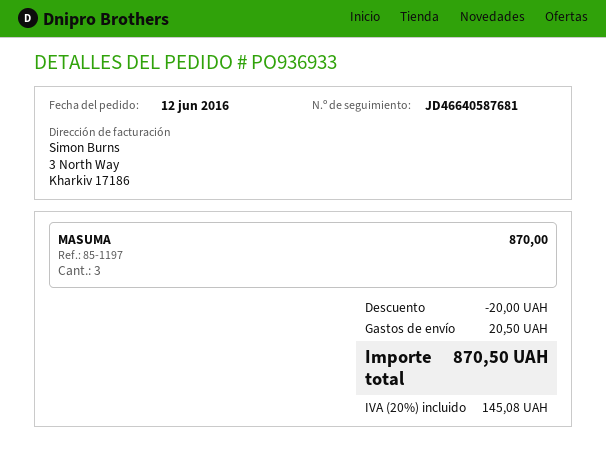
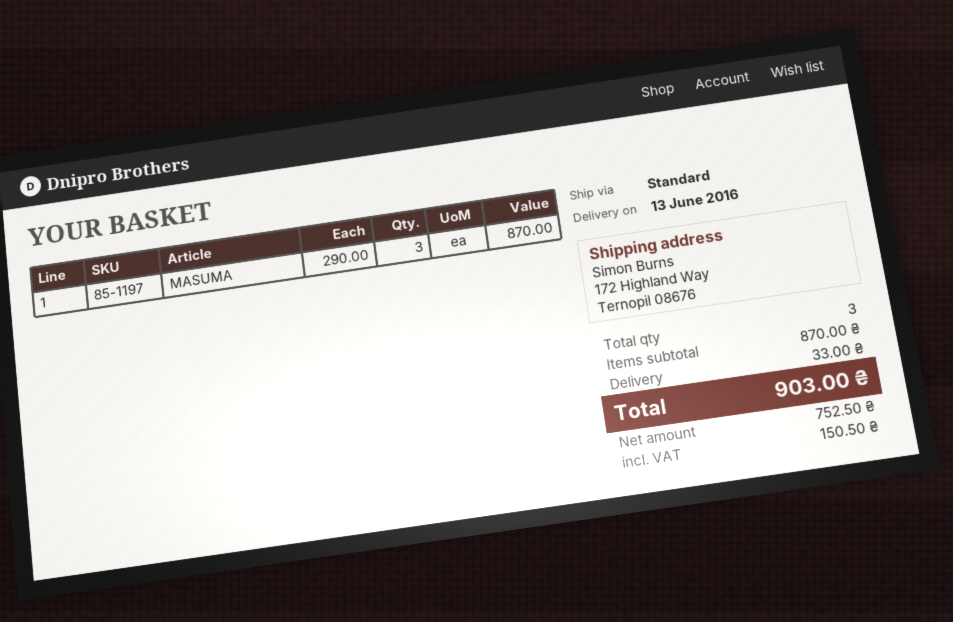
discount: 20.00 -> none
shipping: 20.50 -> 33.00
tax: 145.08 -> 150.50
total: 870.50 -> 903.00

